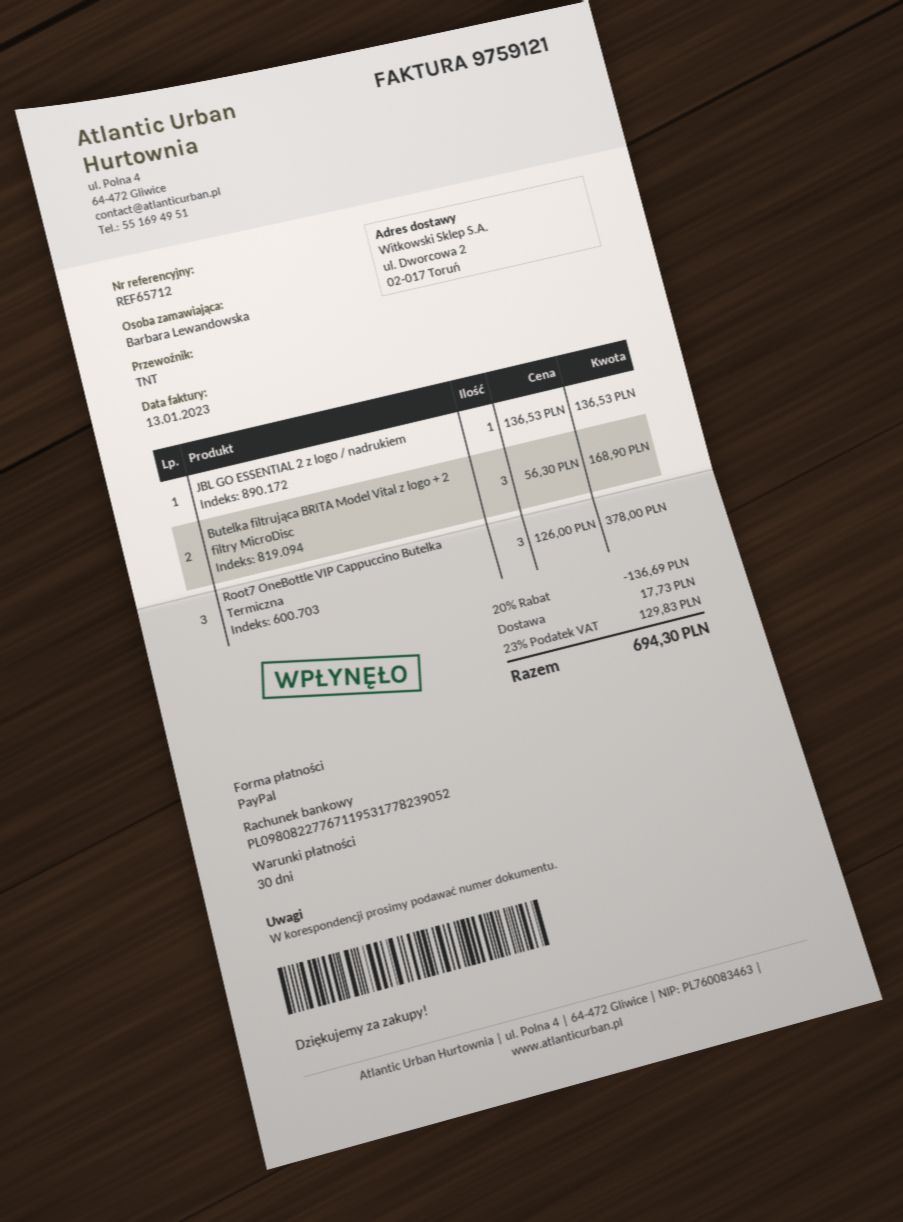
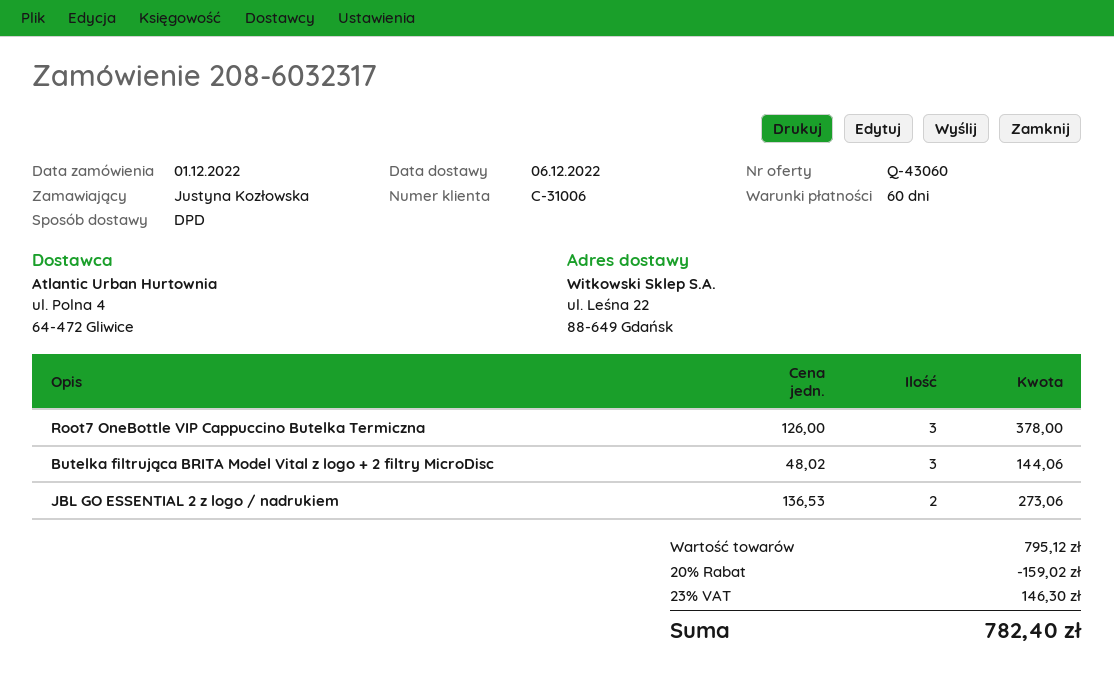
payment terms: 30 days -> 60 days
ordered by: Barbara Lewandowska -> Justyna Kozłowska
shipping method: TNT -> DPD
ship to: ul. Dworcowa 2, 02-017 Toruń -> ul. Leśna 22, 88-649 Gdańsk
JBL GO ESSENTIAL 2 z logo / nadrukiem: 1 x 136.53 = 136.53 -> 2 x 136.53 = 273.06
Butelka filtrująca BRITA Model Vital z logo + 2 filtry MicroDisc: 3 x 56.30 = 168.90 -> 3 x 48.02 = 144.06
discount: 20% = 136.69 -> 20% = 159.02
shipping: 17.73 -> none
tax: 23% = 129.83 -> 23% = 146.30
total: 694.30 -> 782.40

